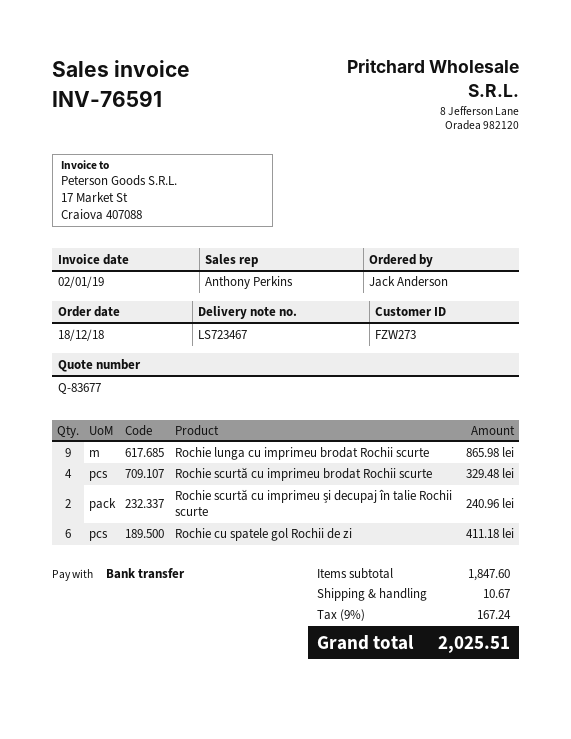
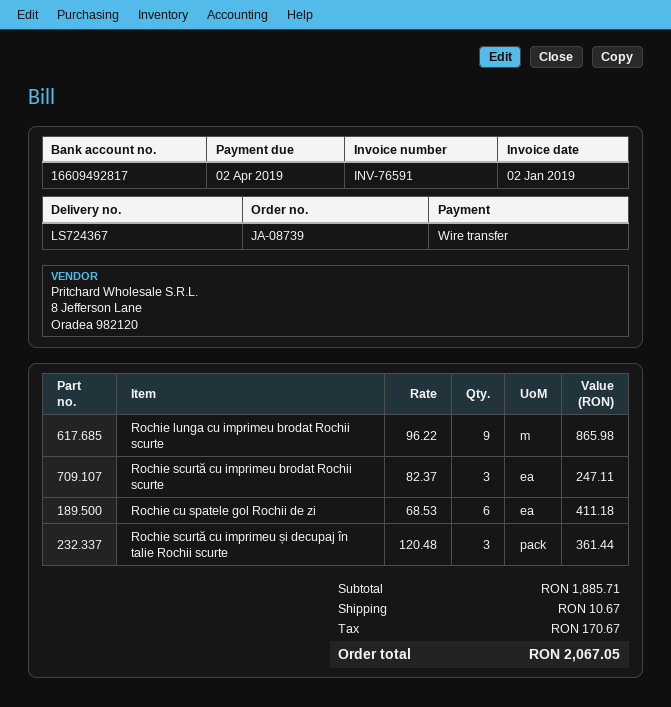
delivery note number: LS723467 -> LS724367
Rochie scurtă cu imprimeu brodat Rochii scurte: 4 for 329.48 -> 3 for 247.11
Rochie scurtă cu imprimeu și decupaj în talie Rochii scurte: 2 for 240.96 -> 3 for 361.44
subtotal: 1847.60 -> 1885.71
tax: 167.24 -> 170.67
total: 2025.51 -> 2067.05

